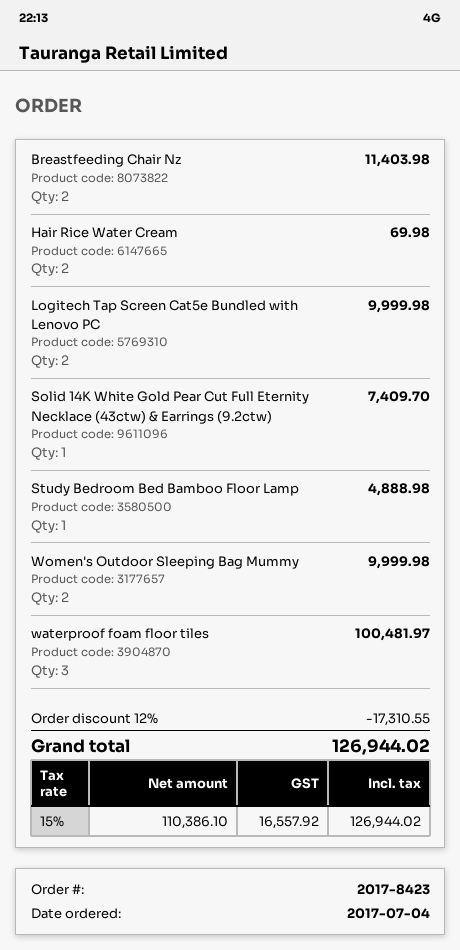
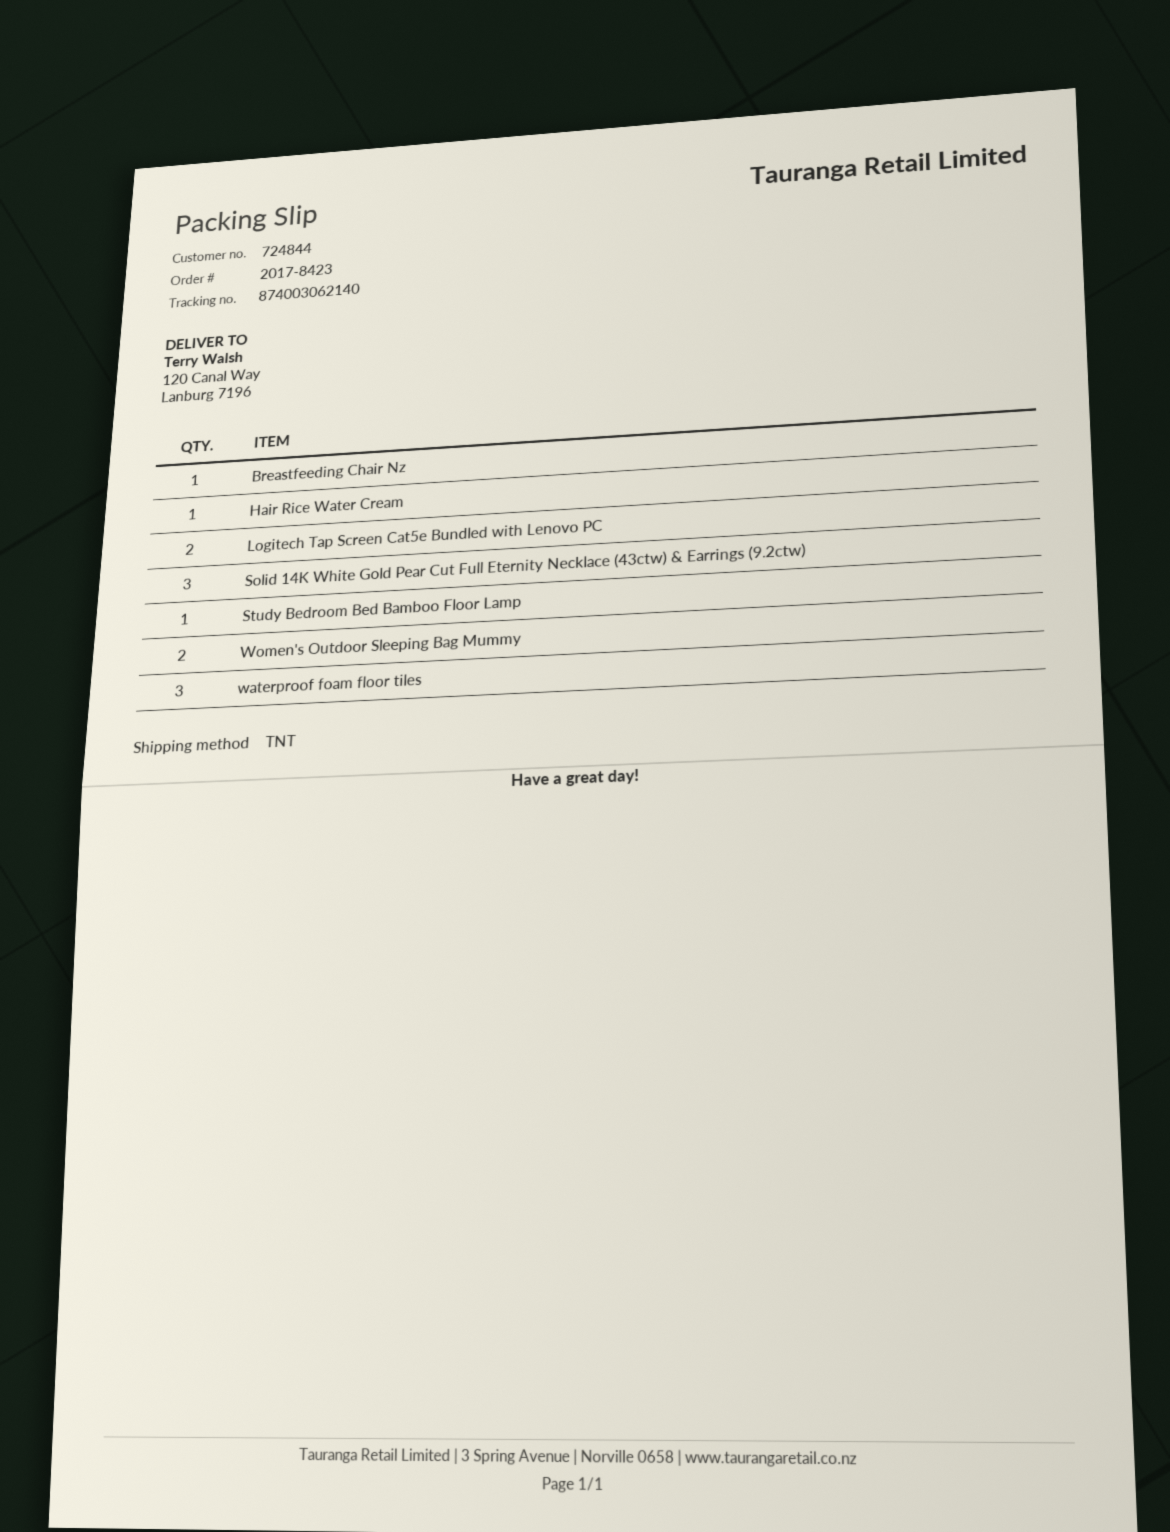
Breastfeeding Chair Nz: 2 -> 1
Hair Rice Water Cream: 2 -> 1
Solid 14K White Gold Pear Cut Full Eternity Necklace (43ctw) & Earrings (9.2ctw): 1 -> 3

